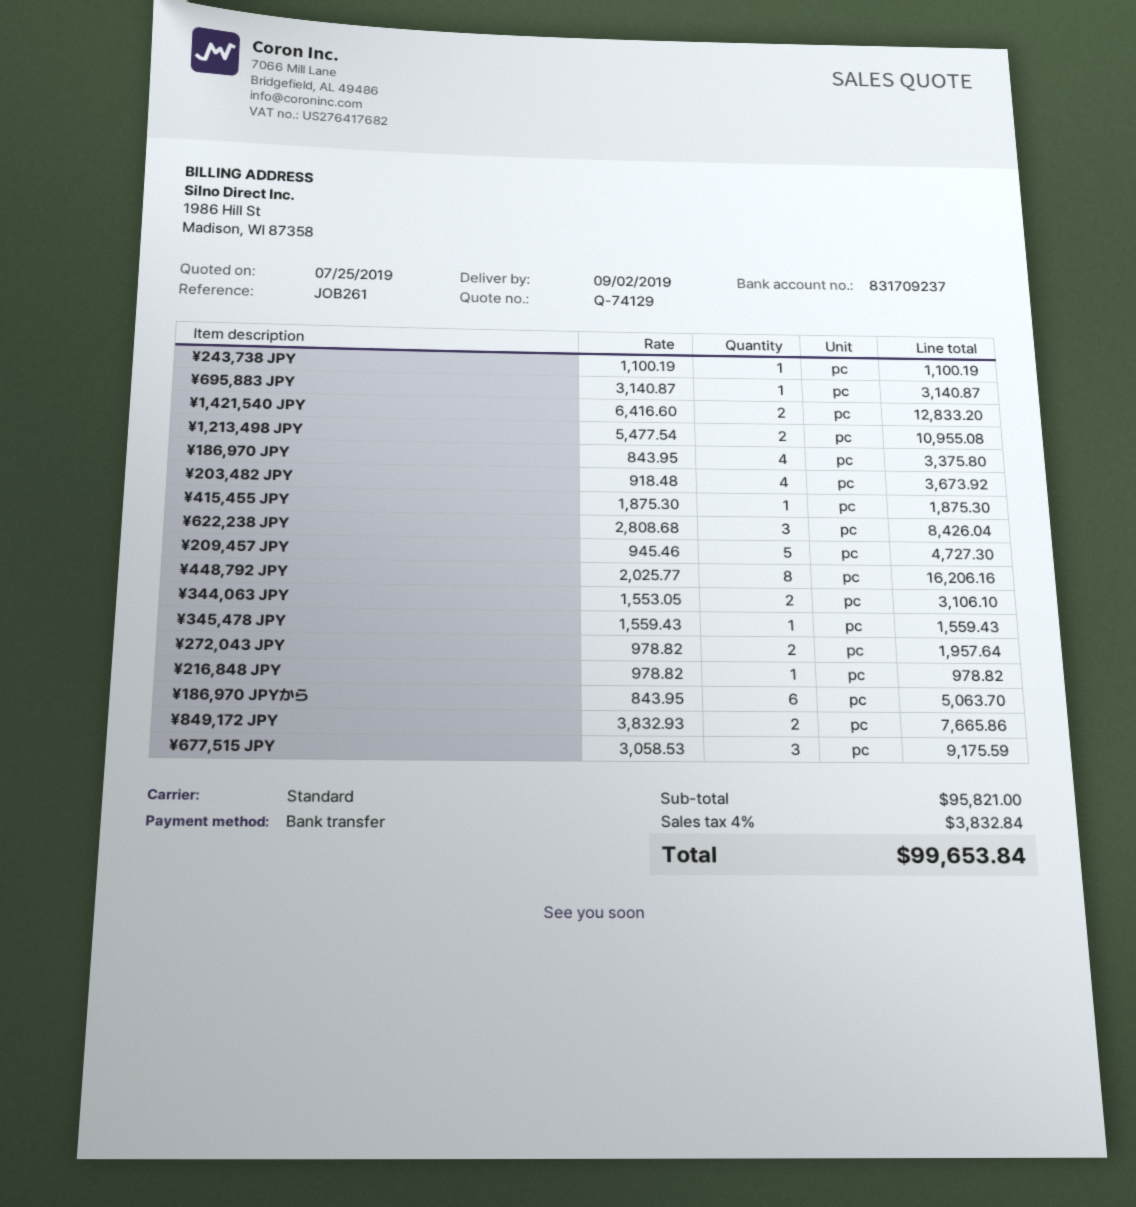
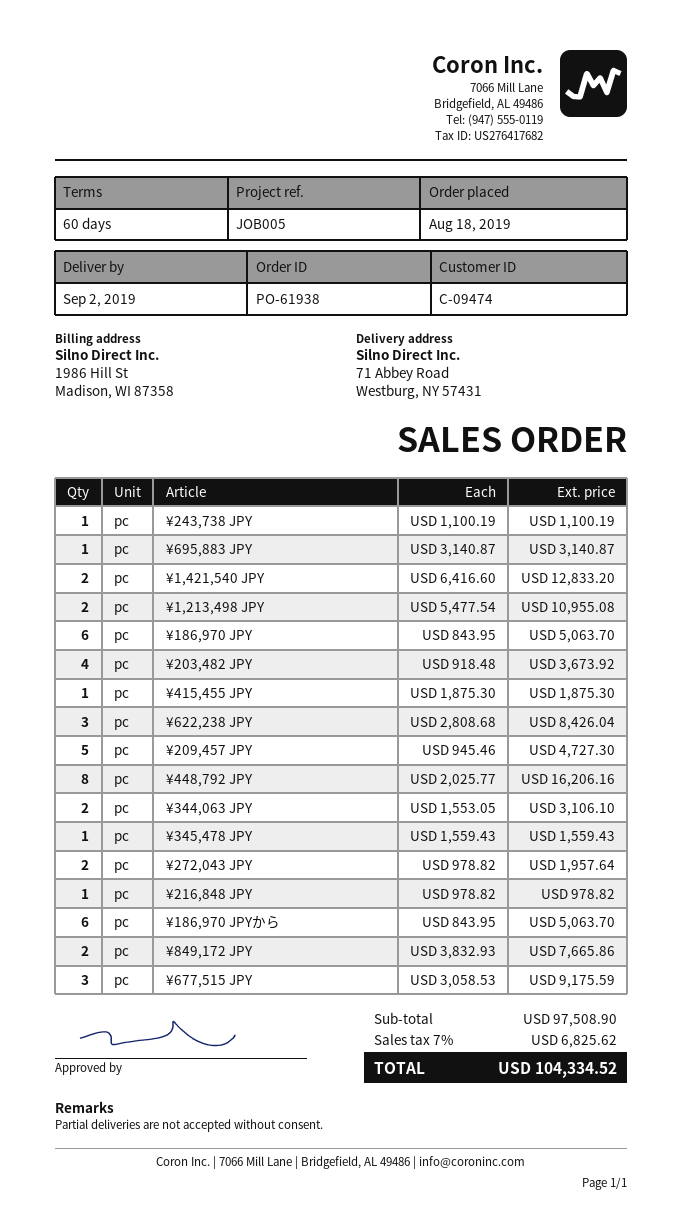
reference: JOB261 -> JOB005
¥186,970 JPY: 4 x 843.95 = 3375.80 -> 6 x 843.95 = 5063.70
subtotal: 95821.00 -> 97508.90
tax: 4% = 3832.84 -> 7% = 6825.62
total: 99653.84 -> 104334.52

